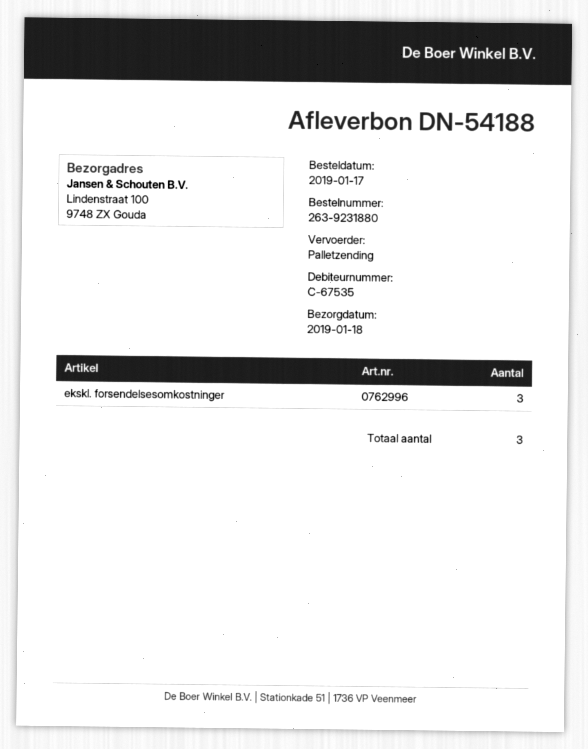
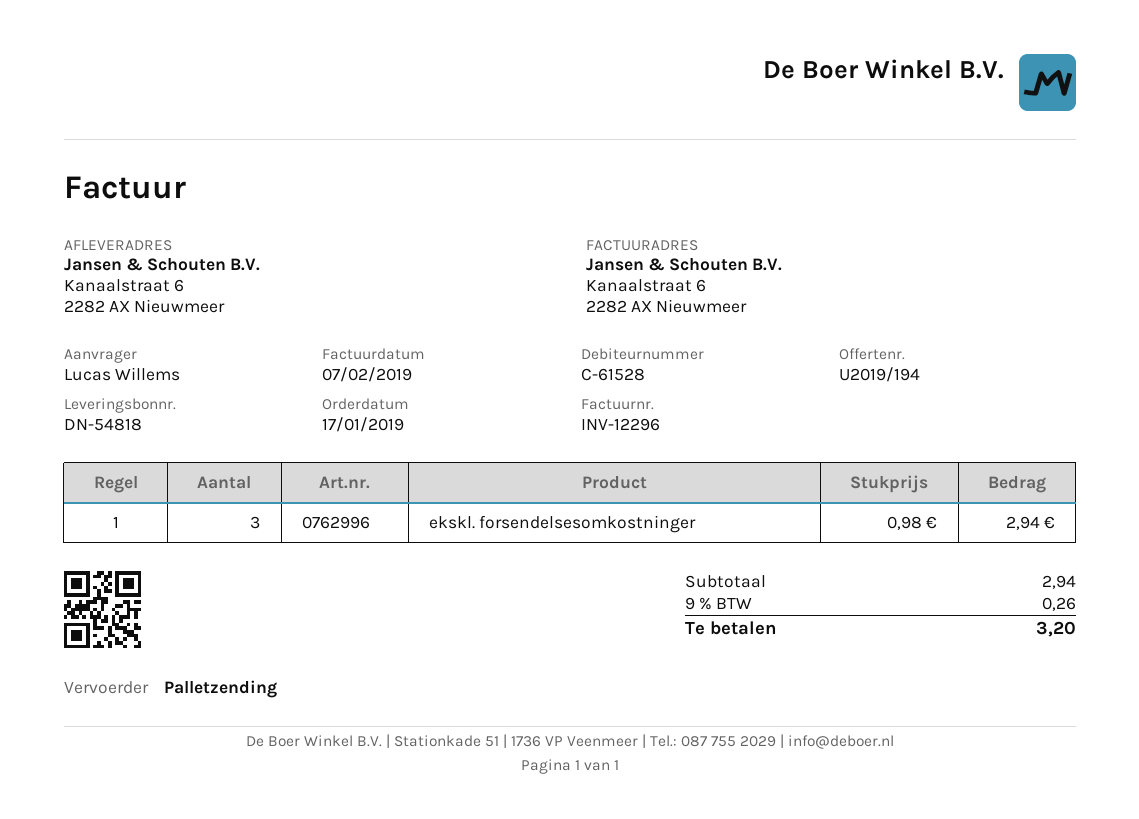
delivery note number: DN-54188 -> DN-54818
customer number: C-67535 -> C-61528
ship to: Lindenstraat 100, 9748 ZX Gouda -> Kanaalstraat 6, 2282 AX Nieuwmeer

